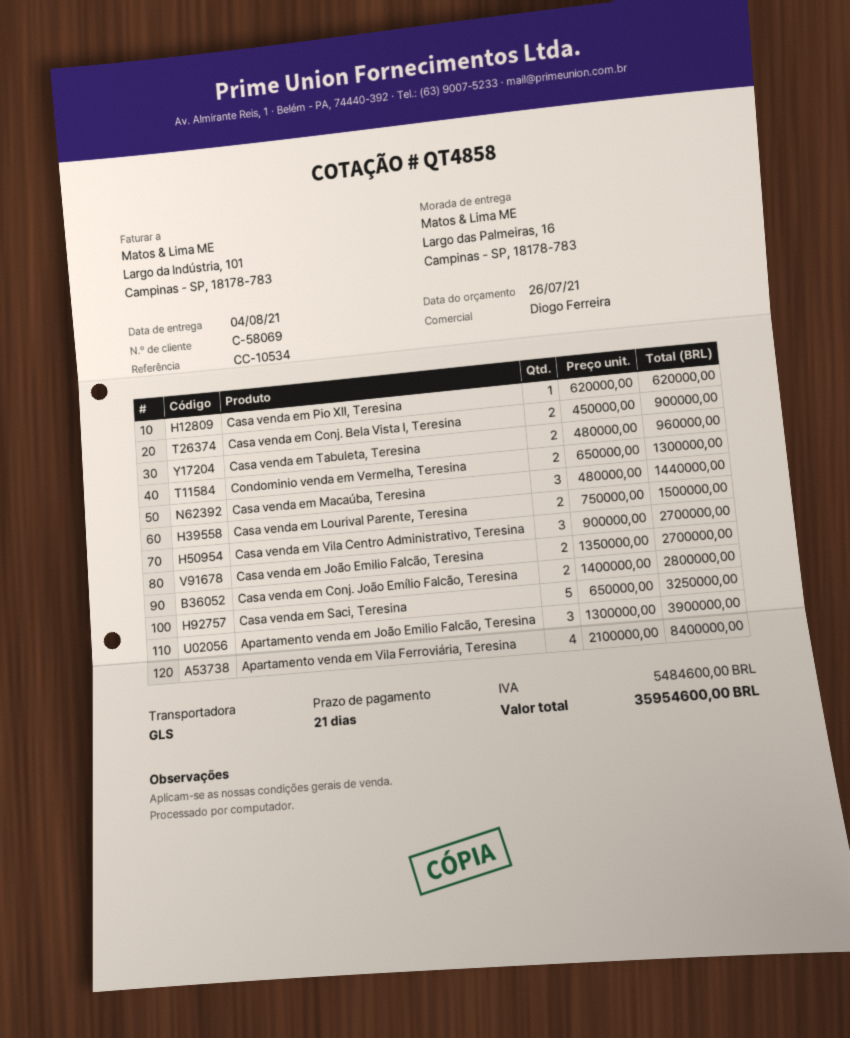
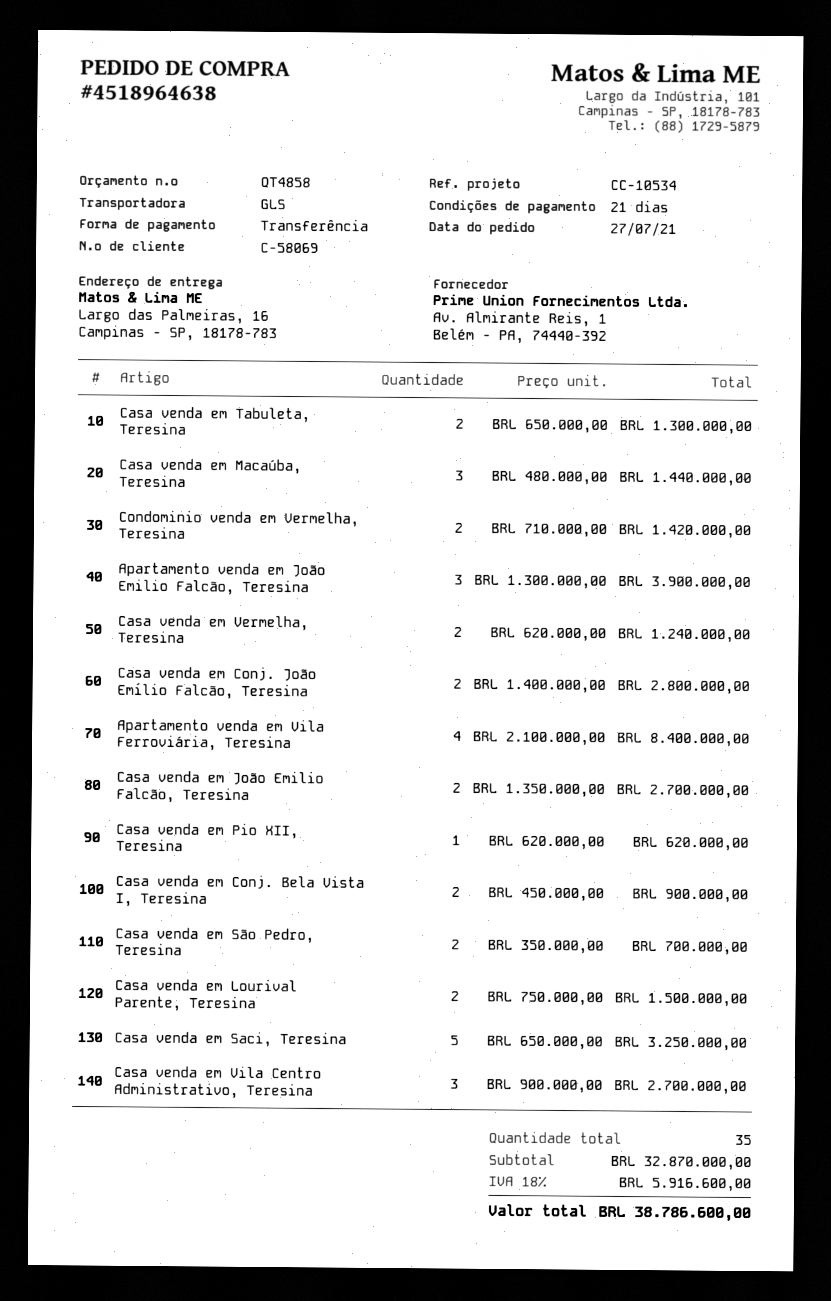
Casa venda em Tabuleta, Teresina: 2 x 480000.00 = 960000.00 -> 2 x 650000.00 = 1300000.00
Condominio venda em Vermelha, Teresina: 2 x 650000.00 = 1300000.00 -> 2 x 710000.00 = 1420000.00
Casa venda em Vermelha, Teresina: none -> 2 x 620000.00 = 1240000.00
Casa venda em São Pedro, Teresina: none -> 2 x 350000.00 = 700000.00
tax: 5484600.00 -> 5916600.00
total: 35954600.00 -> 38786600.00

